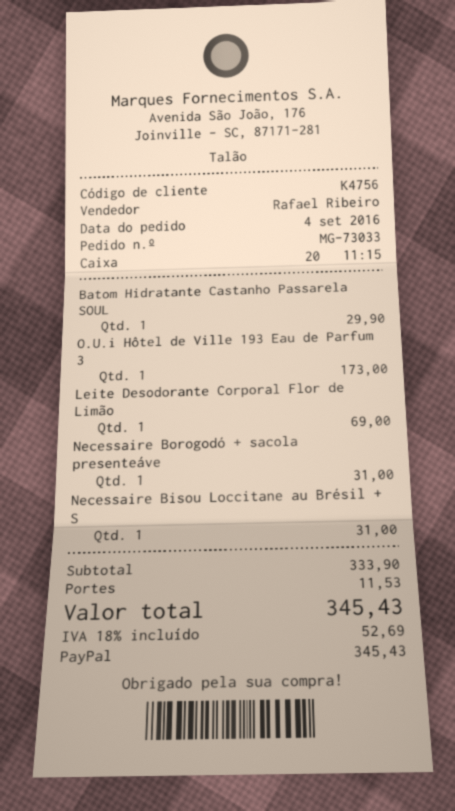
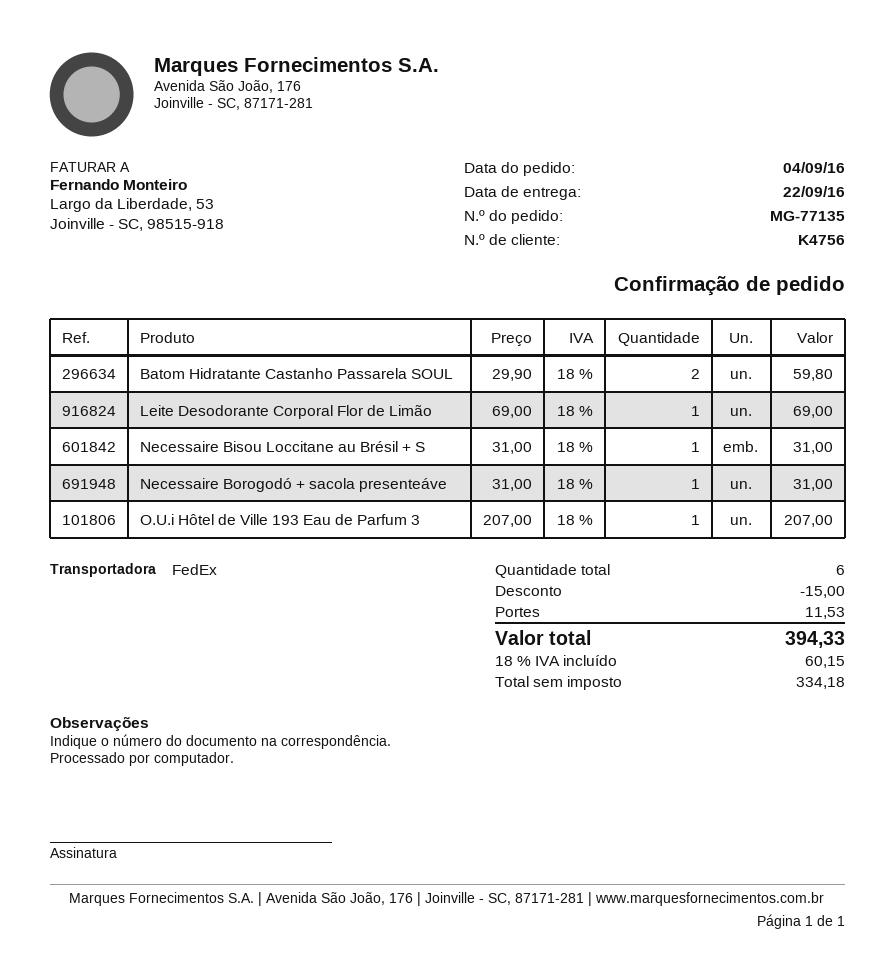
order number: MG-73033 -> MG-77135
Batom Hidratante Castanho Passarela SOUL: 1 for 29.90 -> 2 for 59.80
O.U.i Hôtel de Ville 193 Eau de Parfum 3: 1 for 173.00 -> 1 for 207.00
discount: none -> 15.00
tax: 18% = 52.69 -> 18% = 60.15
total: 345.43 -> 394.33

